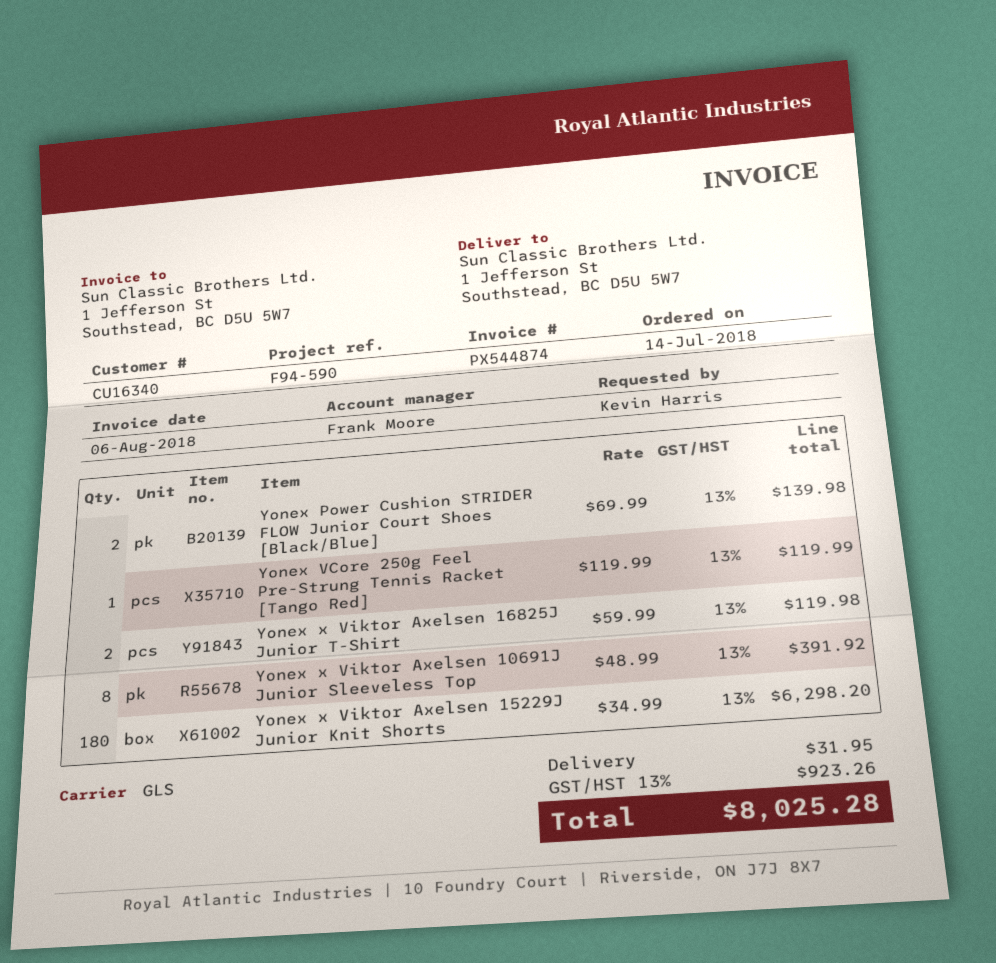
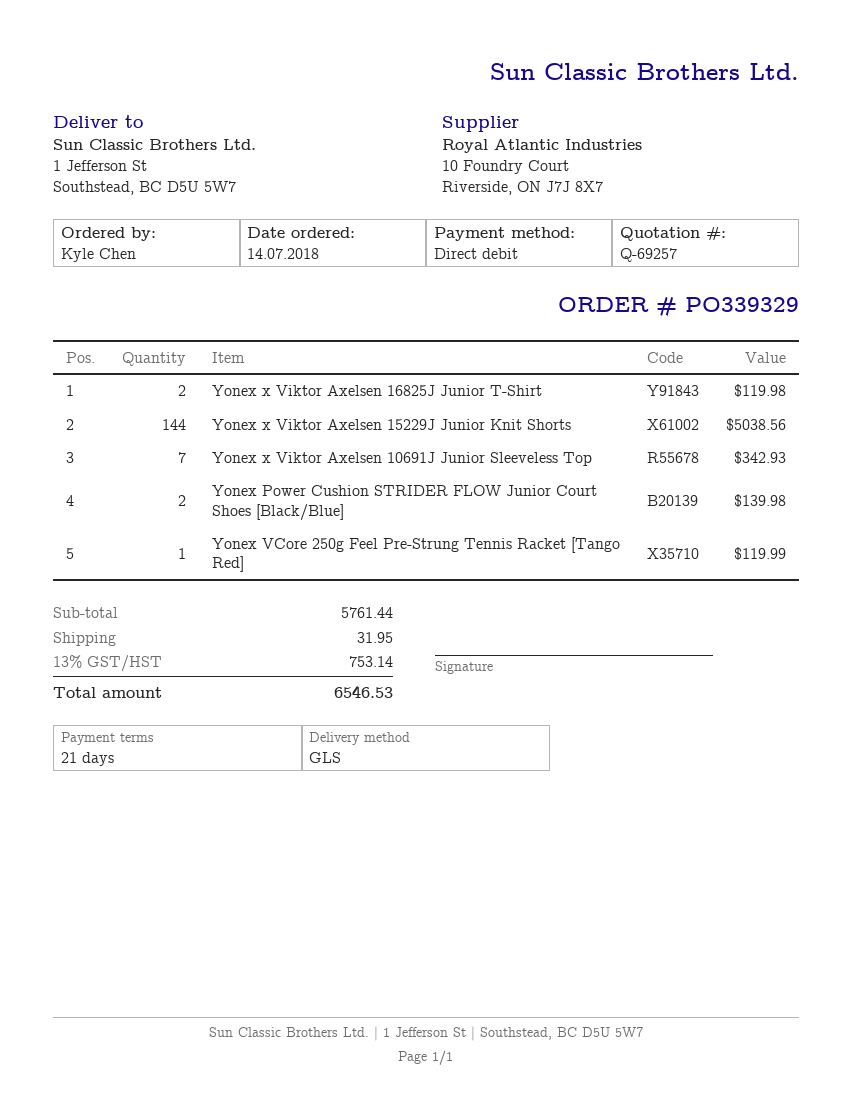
ordered by: Kevin Harris -> Kyle Chen
Yonex x Viktor Axelsen 10691J Junior Sleeveless Top: 8 for 391.92 -> 7 for 342.93
Yonex x Viktor Axelsen 15229J Junior Knit Shorts: 180 for 6298.20 -> 144 for 5038.56
tax: 13% = 923.26 -> 13% = 753.14
total: 8025.28 -> 6546.53

